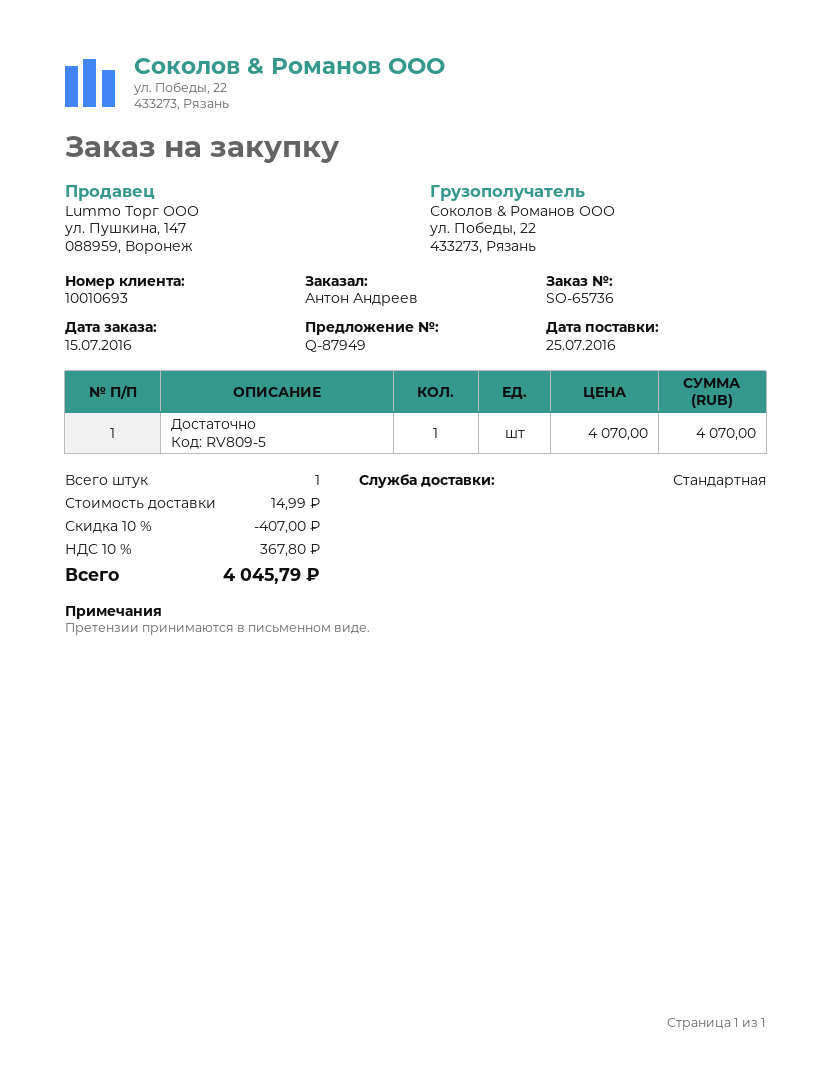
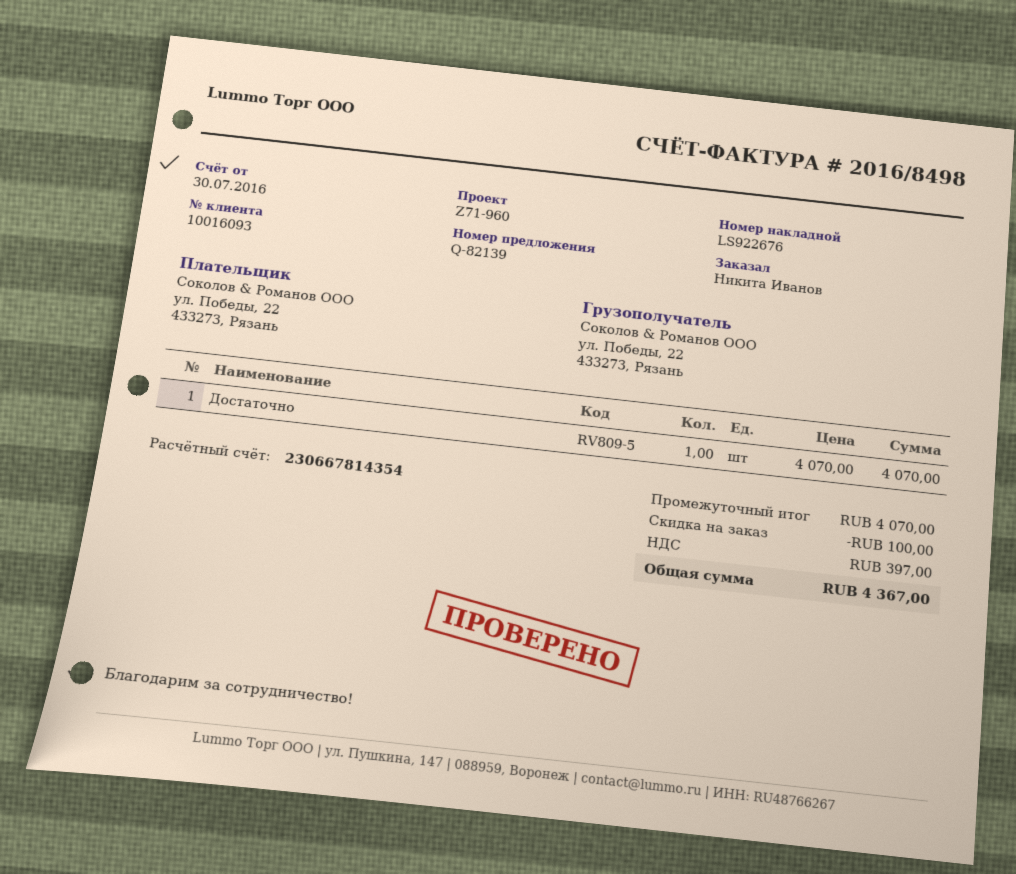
quote number: Q-87949 -> Q-82139
customer number: 10010693 -> 10016093
ordered by: Антон Андреев -> Никита Иванов
discount: 407.00 -> 100.00
shipping: 14.99 -> none
tax: 367.80 -> 397.00
total: 4045.79 -> 4367.00

